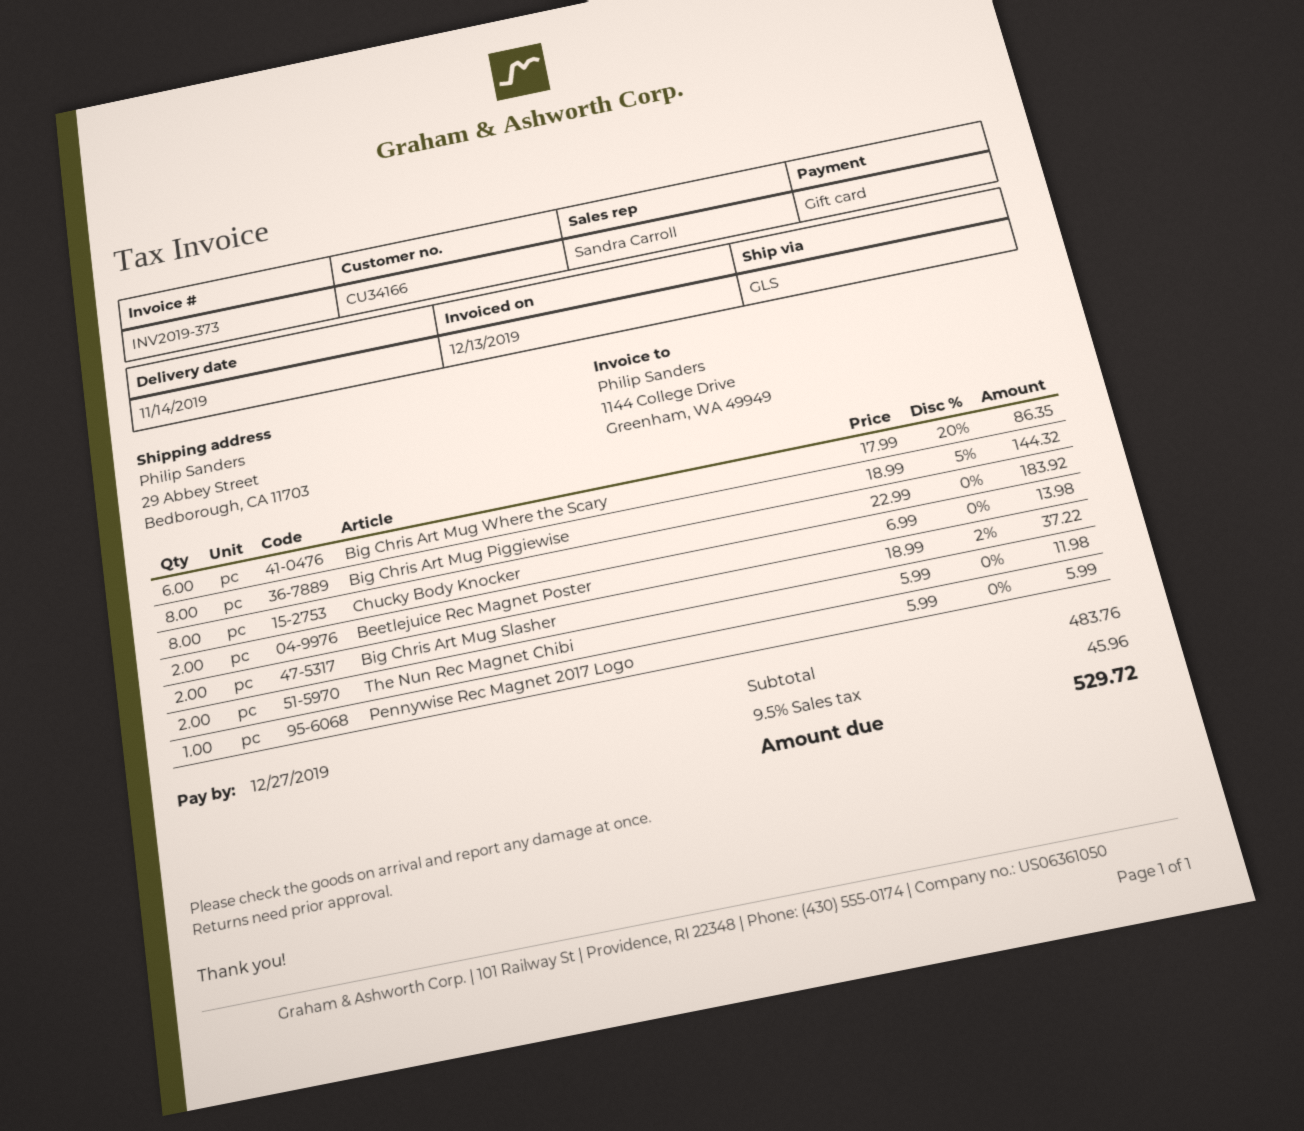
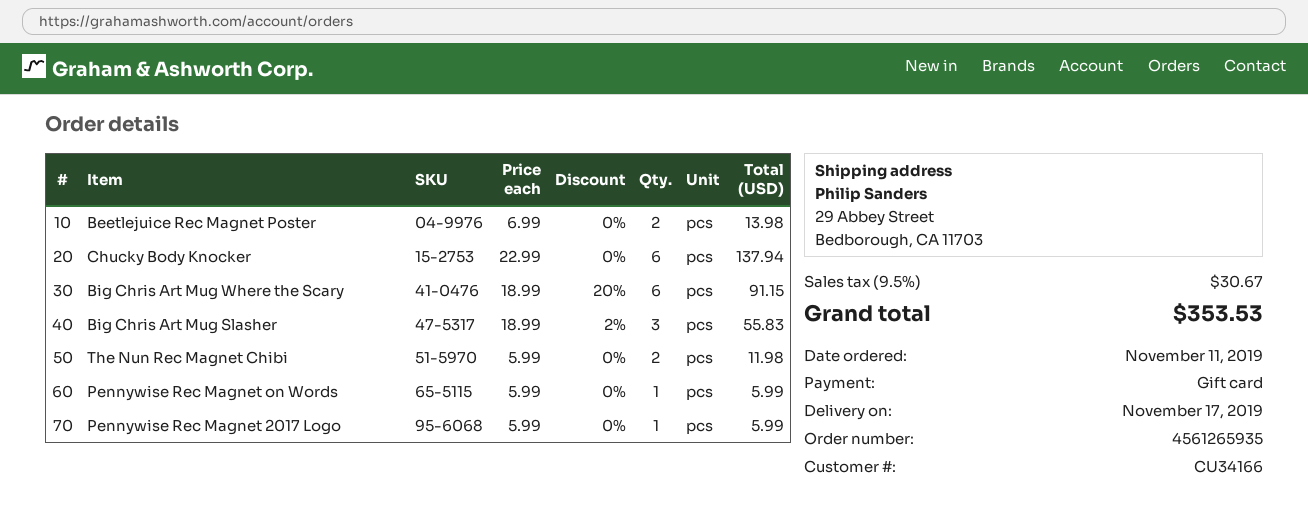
delivery date: 2019-11-14 -> 2019-11-17
Big Chris Art Mug Where the Scary: 6 x 17.99 - 20% = 86.35 -> 6 x 18.99 - 20% = 91.15
Big Chris Art Mug Piggiewise: 8 x 18.99 - 5% = 144.32 -> none
Chucky Body Knocker: 8 x 22.99 = 183.92 -> 6 x 22.99 = 137.94
Big Chris Art Mug Slasher: 2 x 18.99 - 2% = 37.22 -> 3 x 18.99 - 2% = 55.83
Pennywise Rec Magnet on Words: none -> 1 x 5.99 = 5.99
tax: 9.5% = 45.96 -> 9.5% = 30.67
total: 529.72 -> 353.53

